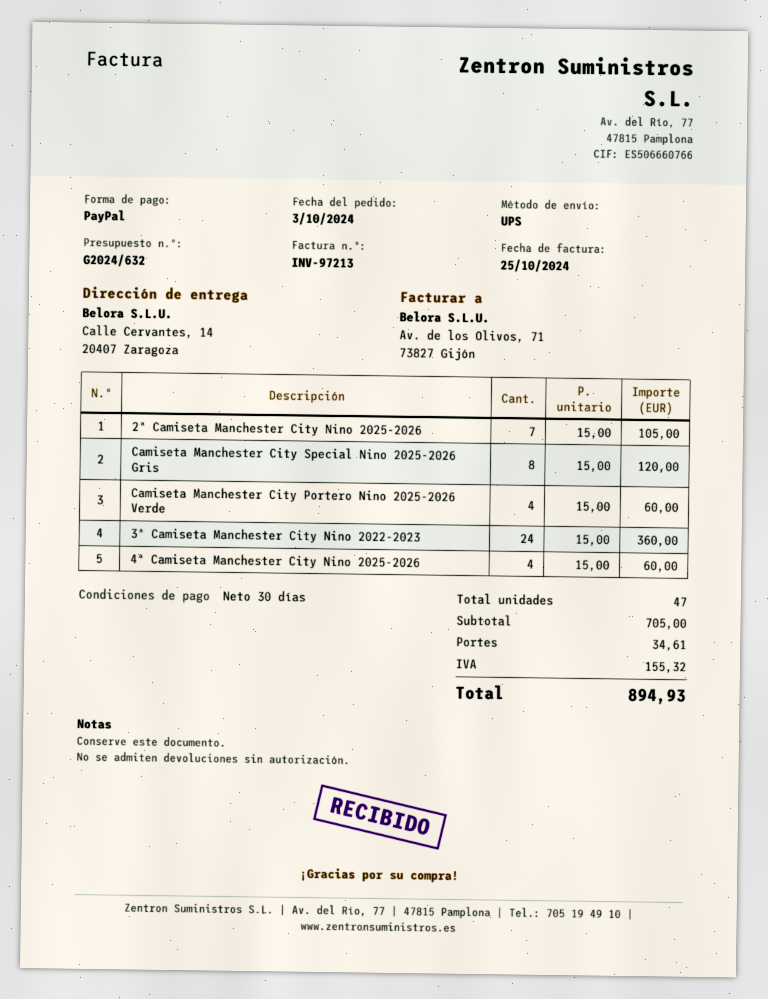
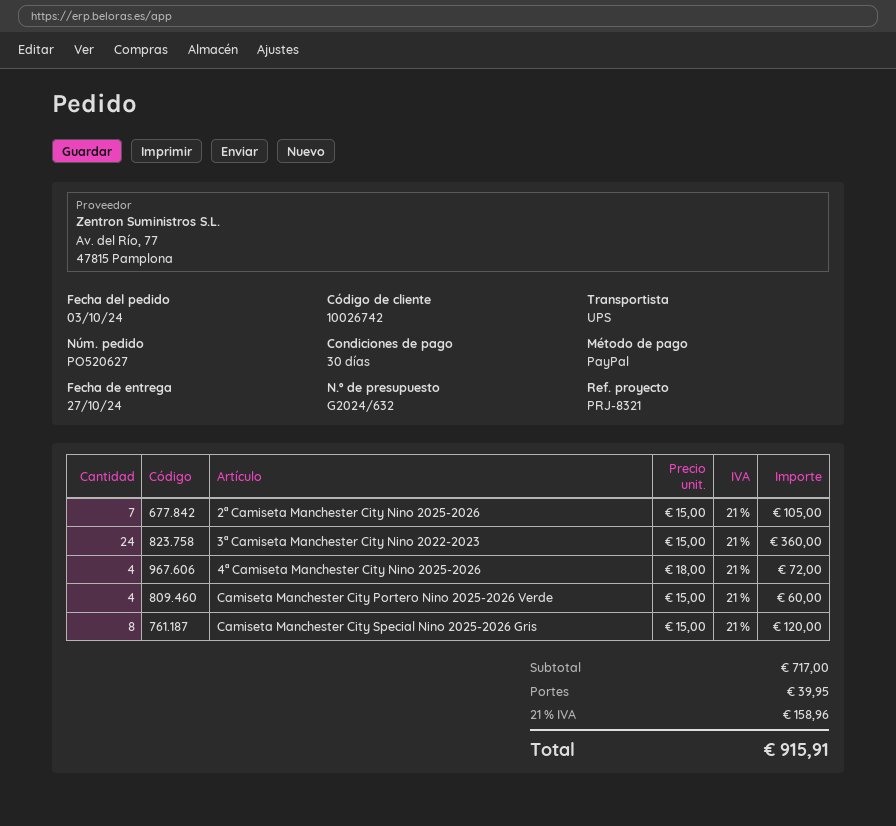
4ª Camiseta Manchester City Nino 2025-2026: 4 x 15.00 = 60.00 -> 4 x 18.00 = 72.00
subtotal: 705.00 -> 717.00
shipping: 34.61 -> 39.95
tax: 155.32 -> 158.96
total: 894.93 -> 915.91

